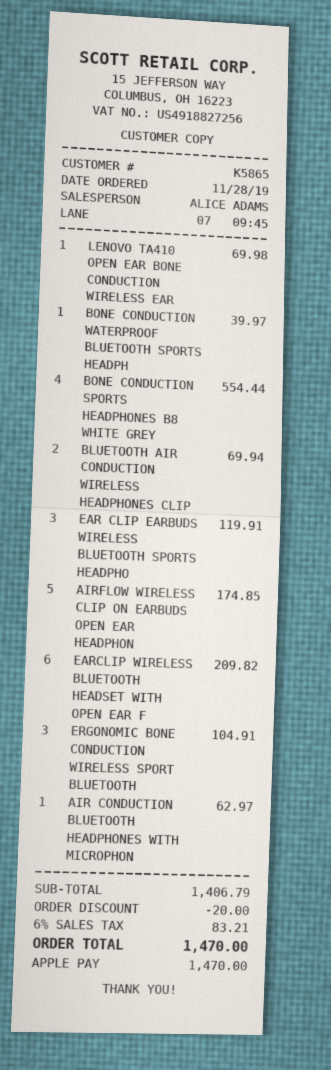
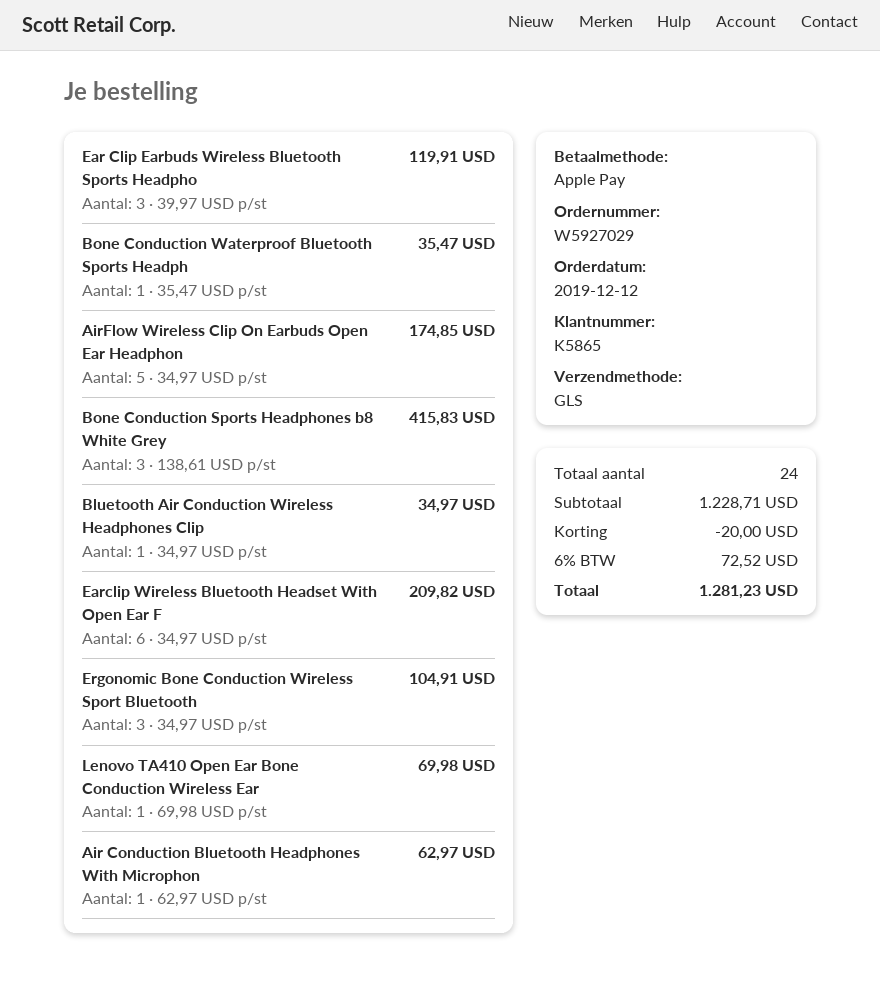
order date: 2019-11-28 -> 2019-12-12
BONE CONDUCTION WATERPROOF BLUETOOTH SPORTS HEADPH: 1 for 39.97 -> 1 for 35.47
BONE CONDUCTION SPORTS HEADPHONES B8 WHITE GREY: 4 for 554.44 -> 3 for 415.83
BLUETOOTH AIR CONDUCTION WIRELESS HEADPHONES CLIP: 2 for 69.94 -> 1 for 34.97
subtotal: 1406.79 -> 1228.71
tax: 6% = 83.21 -> 6% = 72.52
total: 1470.00 -> 1281.23

